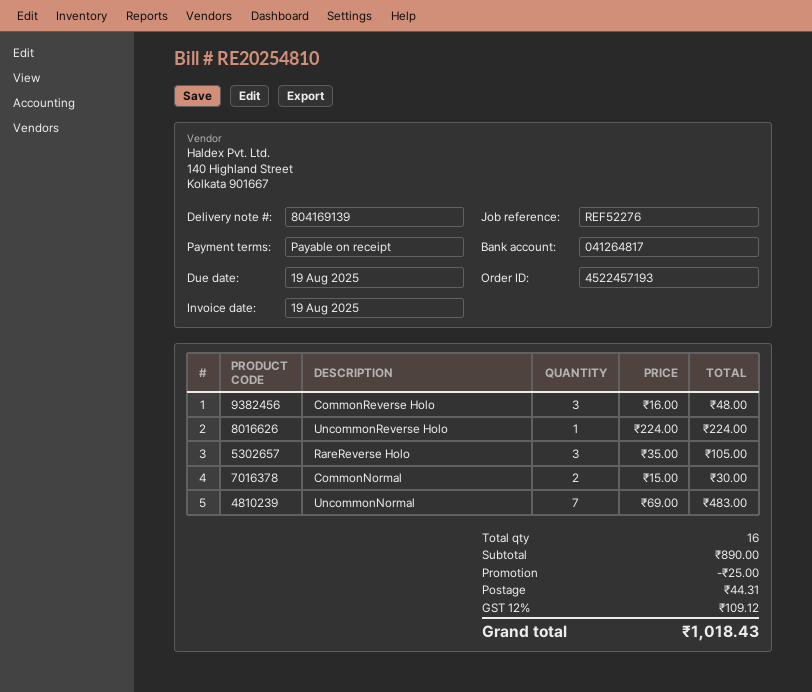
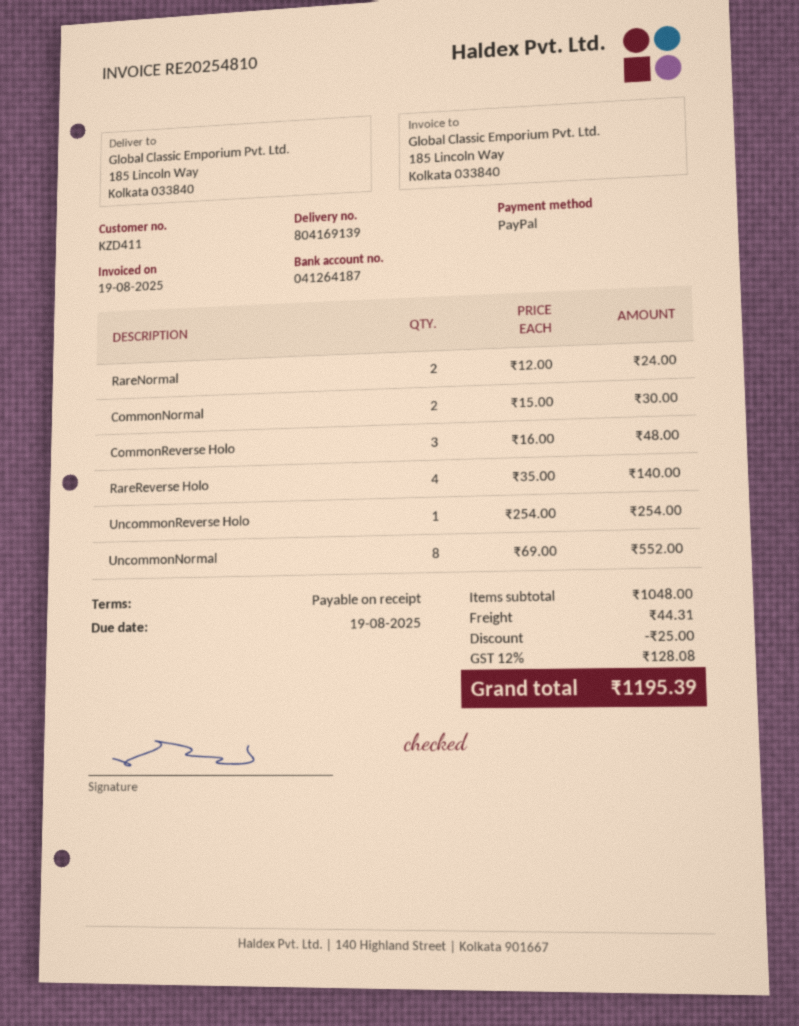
bank account: 041264817 -> 041264187
UncommonReverse Holo: 1 x 224.00 = 224.00 -> 1 x 254.00 = 254.00
RareReverse Holo: 3 x 35.00 = 105.00 -> 4 x 35.00 = 140.00
UncommonNormal: 7 x 69.00 = 483.00 -> 8 x 69.00 = 552.00
RareNormal: none -> 2 x 12.00 = 24.00
subtotal: 890.00 -> 1048.00
tax: 12% = 109.12 -> 12% = 128.08
total: 1018.43 -> 1195.39

